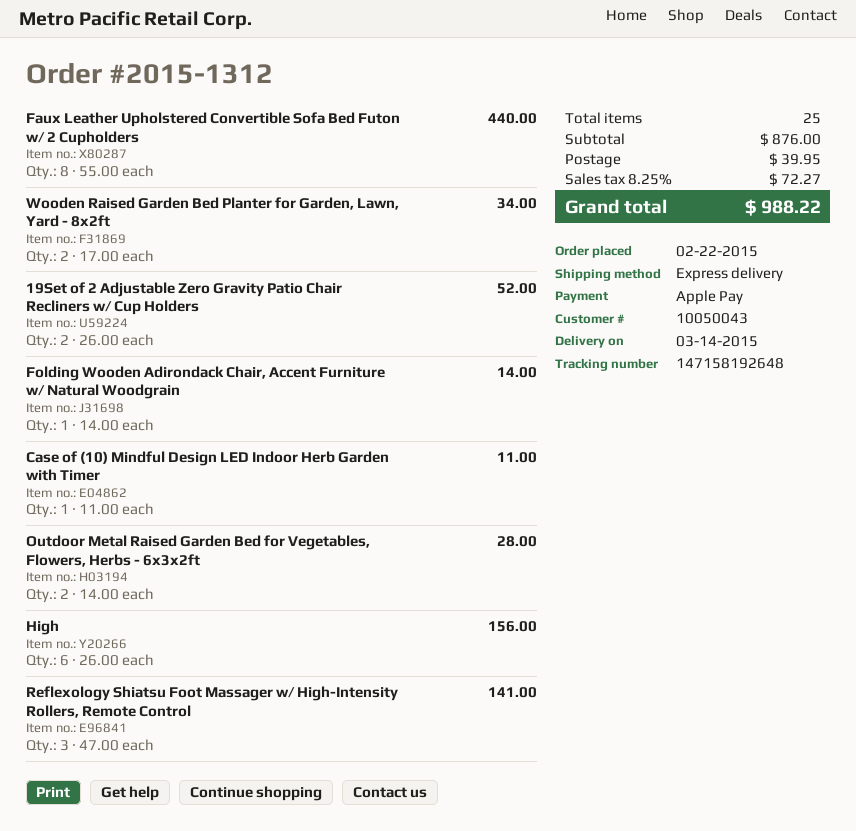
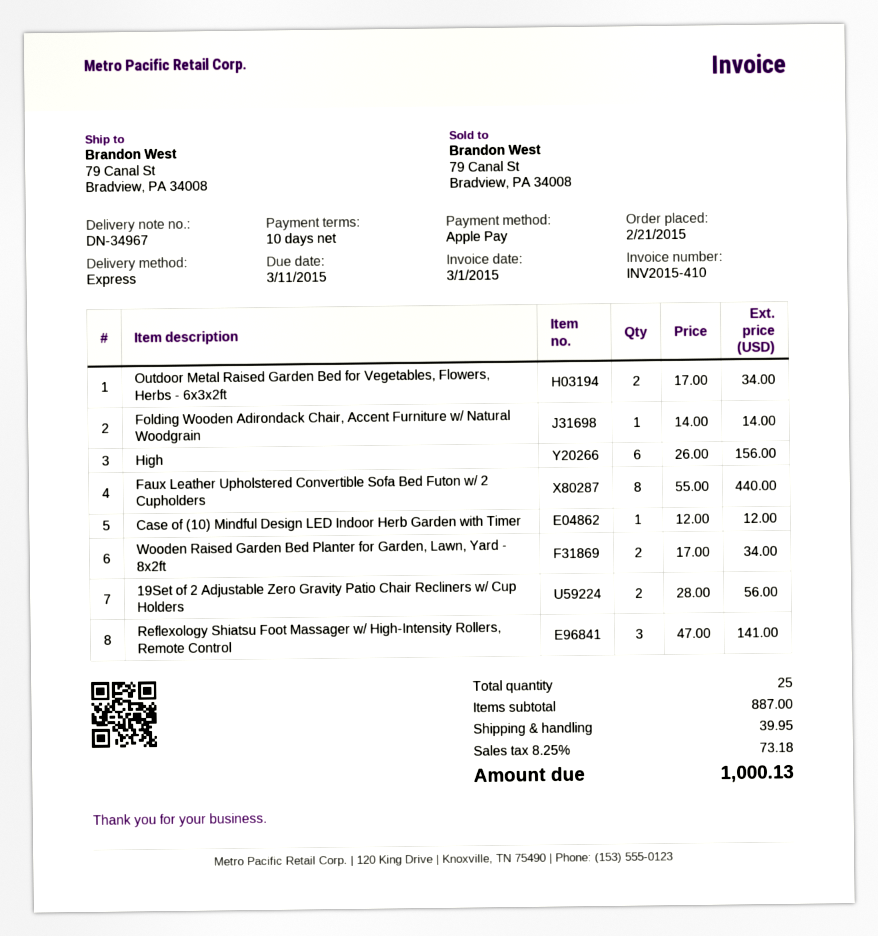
order date: 2015-02-22 -> 2015-02-21
19Set of 2 Adjustable Zero Gravity Patio Chair Recliners w/ Cup Holders: 2 x 26.00 = 52.00 -> 2 x 28.00 = 56.00
Case of (10) Mindful Design LED Indoor Herb Garden with Timer: 1 x 11.00 = 11.00 -> 1 x 12.00 = 12.00
Outdoor Metal Raised Garden Bed for Vegetables, Flowers, Herbs - 6x3x2ft: 2 x 14.00 = 28.00 -> 2 x 17.00 = 34.00
subtotal: 876.00 -> 887.00
tax: 8.25% = 72.27 -> 8.25% = 73.18
total: 988.22 -> 1000.13

